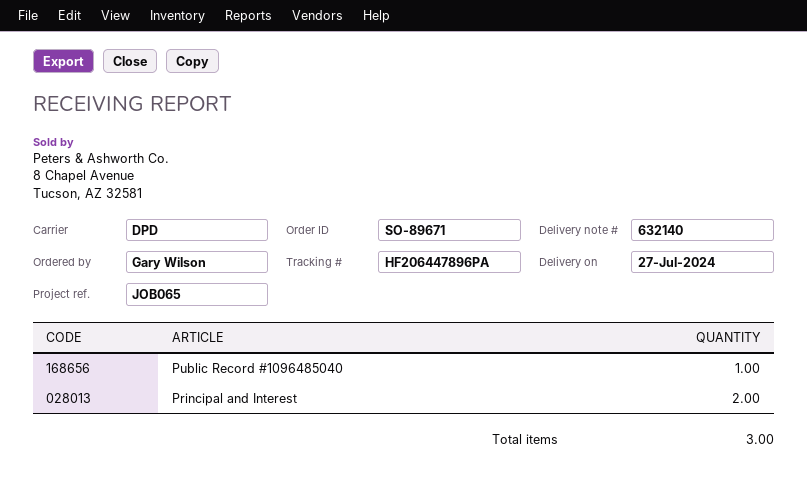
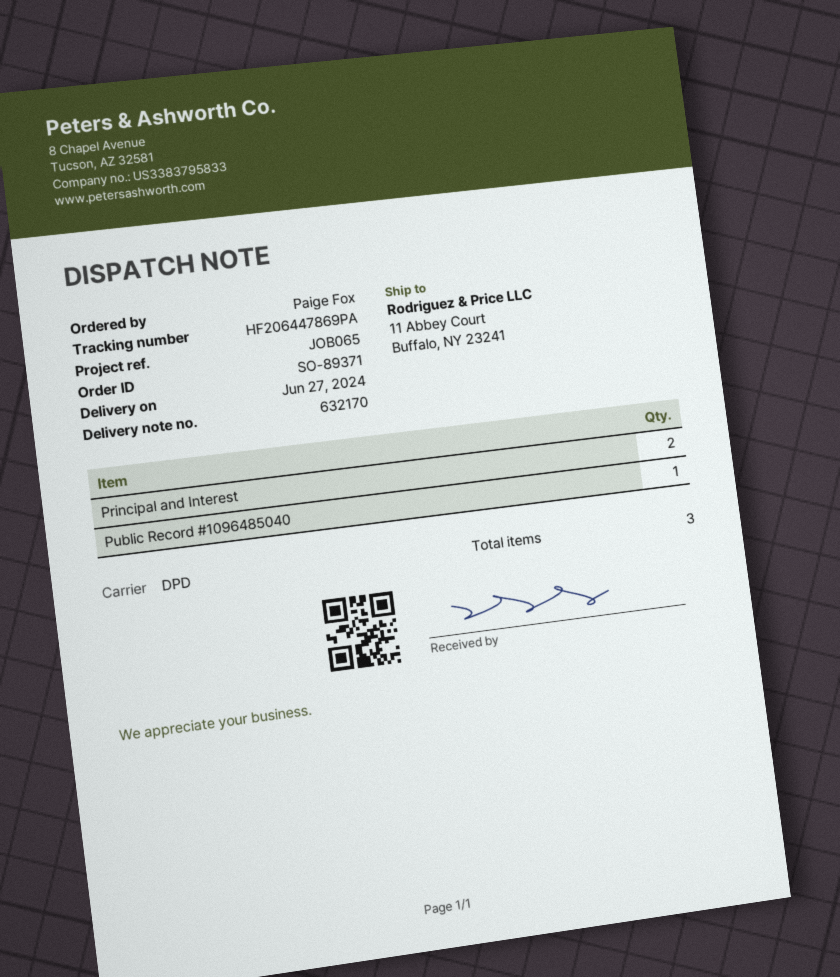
order number: SO-89671 -> SO-89371
delivery note number: 632140 -> 632170
delivery date: 2024-07-27 -> 2024-06-27
ordered by: Gary Wilson -> Paige Fox
tracking number: HF206447896PA -> HF206447869PA

